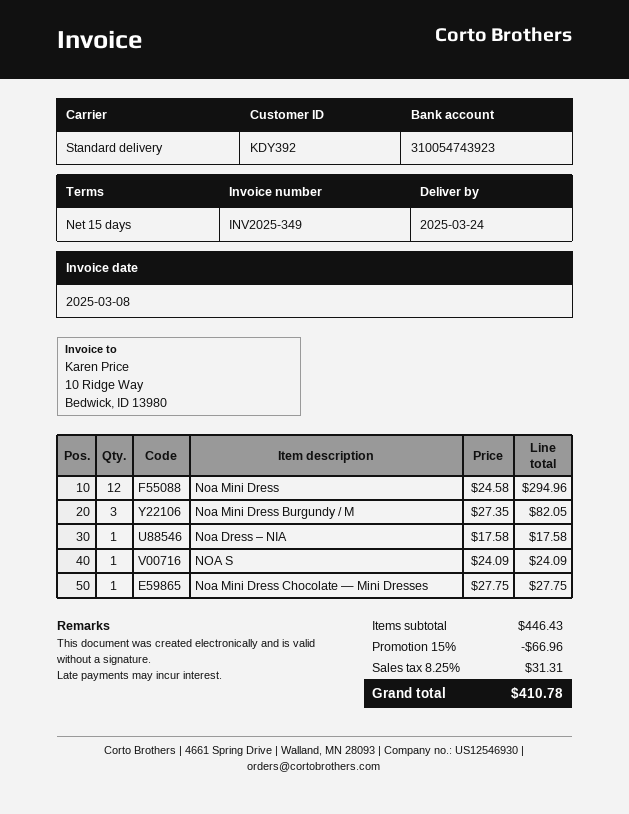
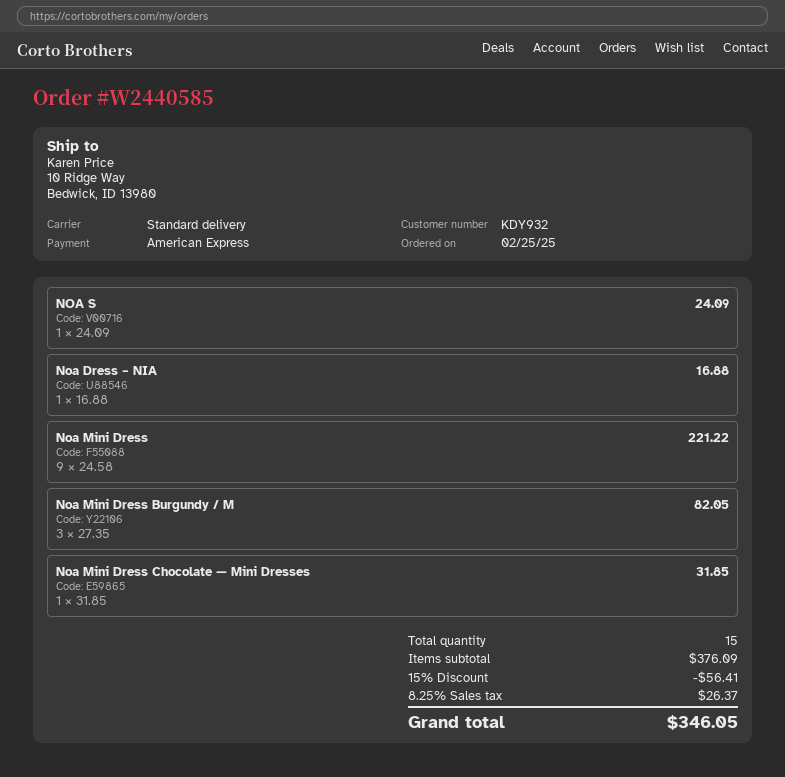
customer number: KDY392 -> KDY932
Noa Mini Dress: 12 x 24.58 = 294.96 -> 9 x 24.58 = 221.22
Noa Dress – NIA: 1 x 17.58 = 17.58 -> 1 x 16.88 = 16.88
Noa Mini Dress Chocolate — Mini Dresses: 1 x 27.75 = 27.75 -> 1 x 31.85 = 31.85
subtotal: 446.43 -> 376.09
discount: 15% = 66.96 -> 15% = 56.41
tax: 8.25% = 31.31 -> 8.25% = 26.37
total: 410.78 -> 346.05

